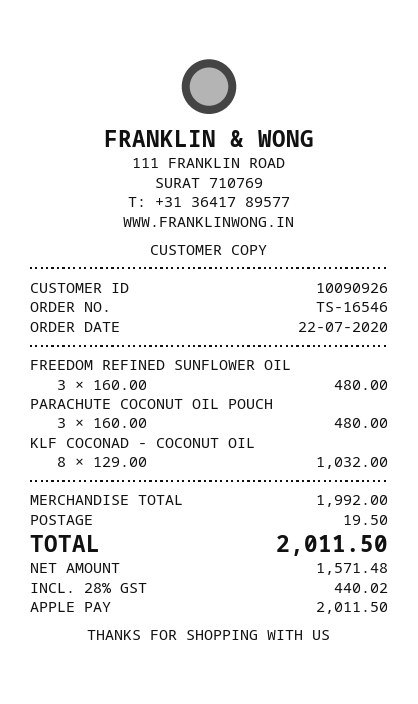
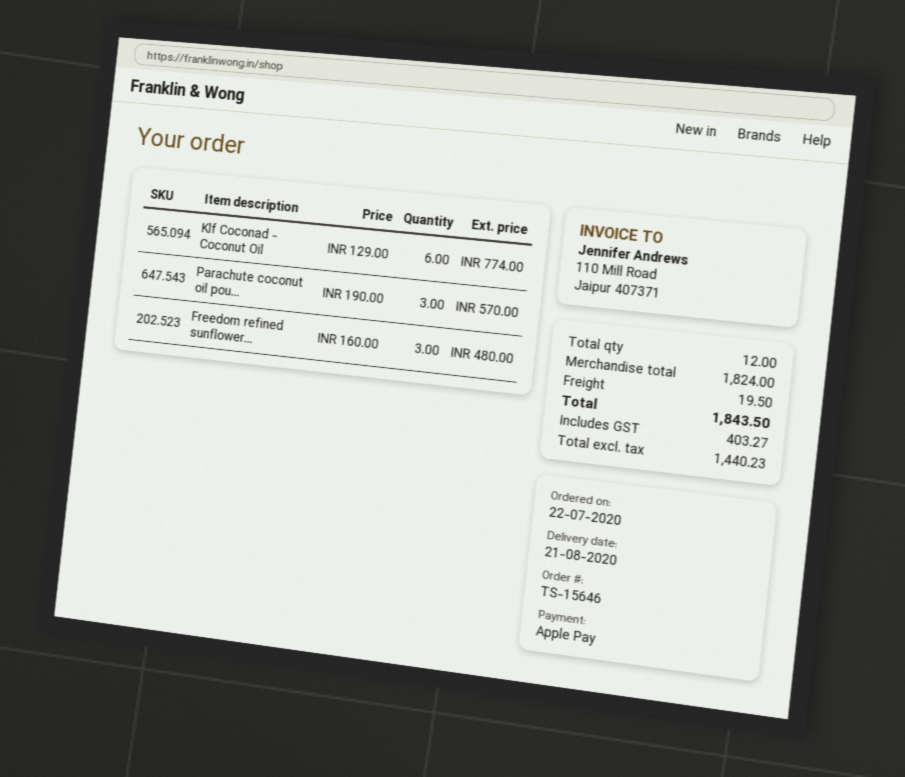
order number: TS-16546 -> TS-15646
PARACHUTE COCONUT OIL POUCH: 3 x 160.00 = 480.00 -> 3 x 190.00 = 570.00
KLF COCONAD - COCONUT OIL: 8 x 129.00 = 1032.00 -> 6 x 129.00 = 774.00
subtotal: 1992.00 -> 1824.00
net: 1571.48 -> 1440.23
tax: 440.02 -> 403.27
total: 2011.50 -> 1843.50

